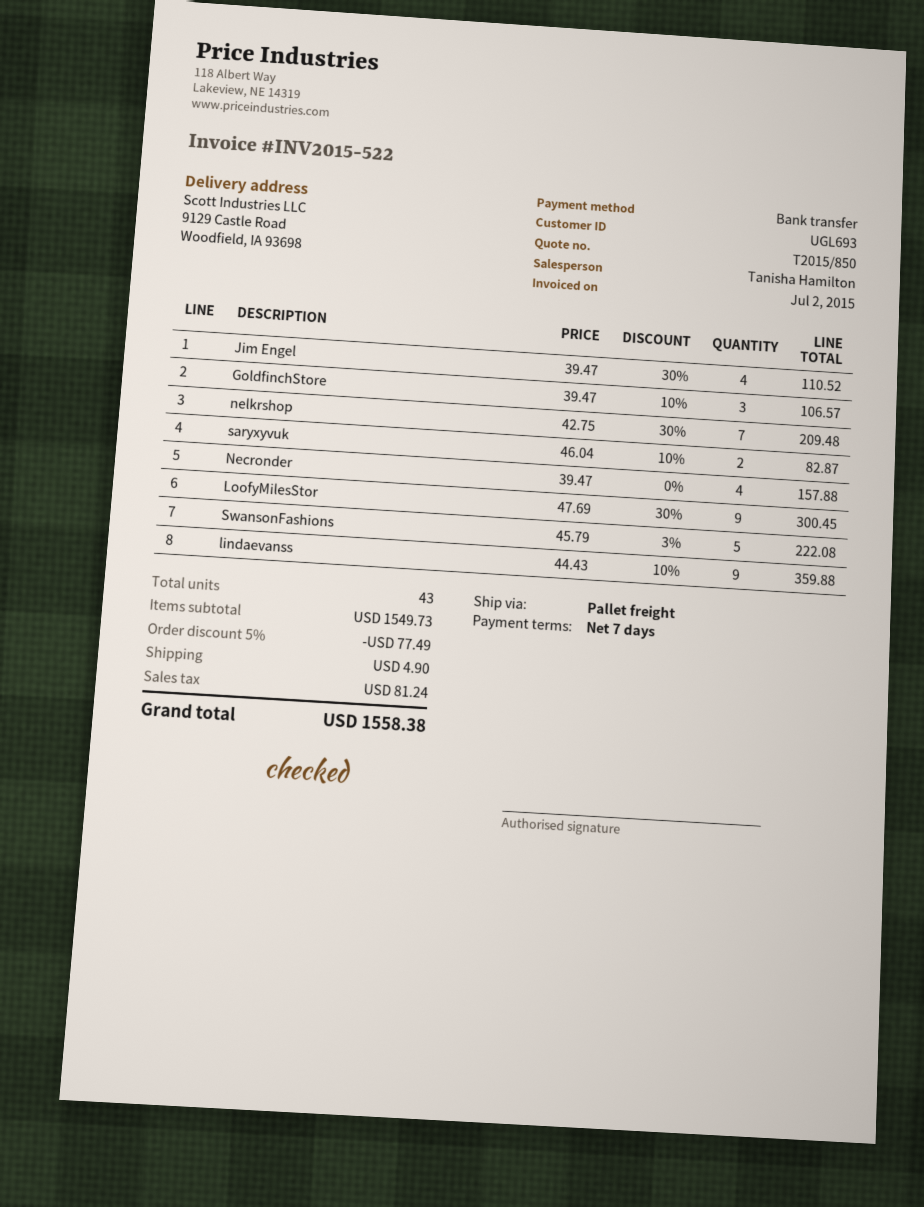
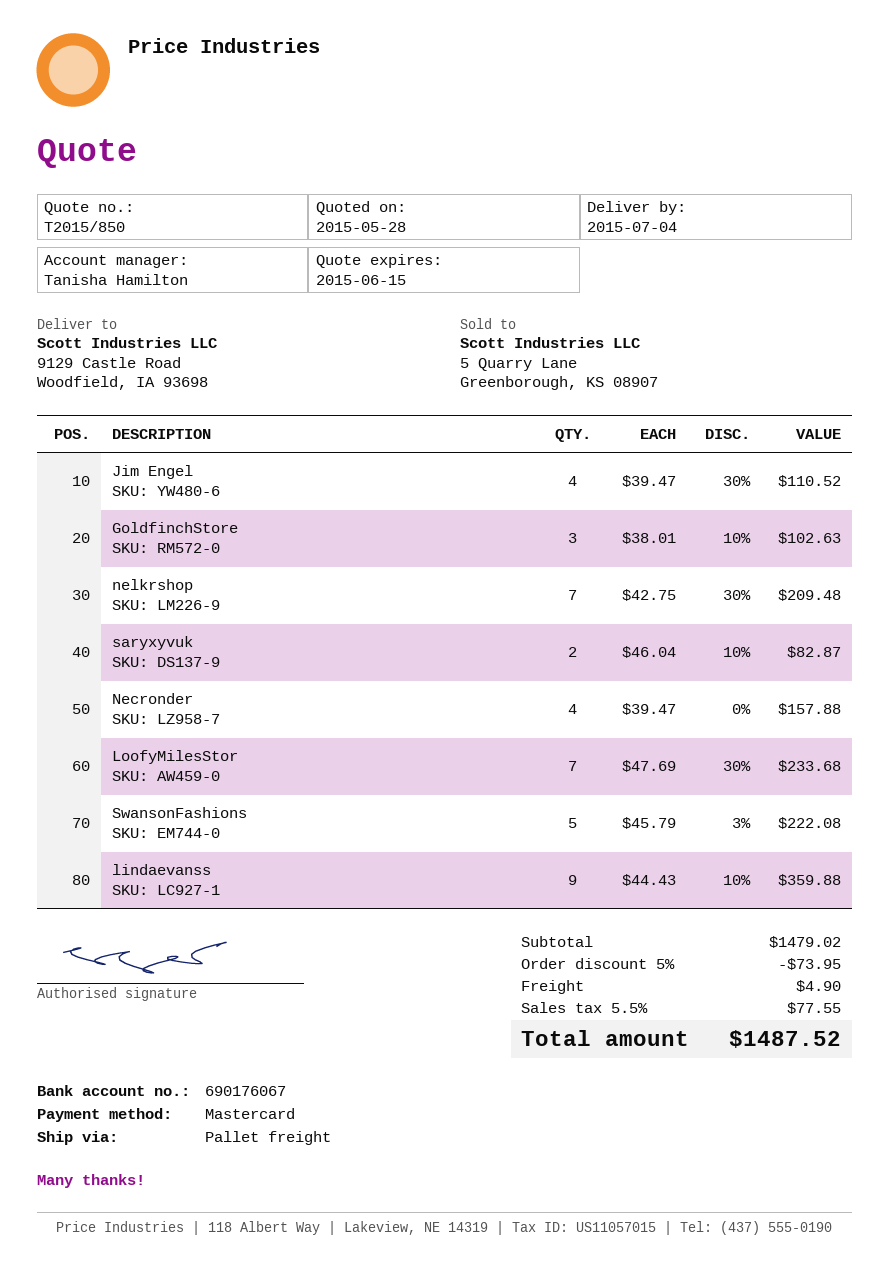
payment method: bank transfer -> Mastercard
GoldfinchStore: 3 x 39.47 - 10% = 106.57 -> 3 x 38.01 - 10% = 102.63
LoofyMilesStor: 9 x 47.69 - 30% = 300.45 -> 7 x 47.69 - 30% = 233.68
subtotal: 1549.73 -> 1479.02
discount: 5% = 77.49 -> 5% = 73.95
tax: 81.24 -> 77.55
total: 1558.38 -> 1487.52

